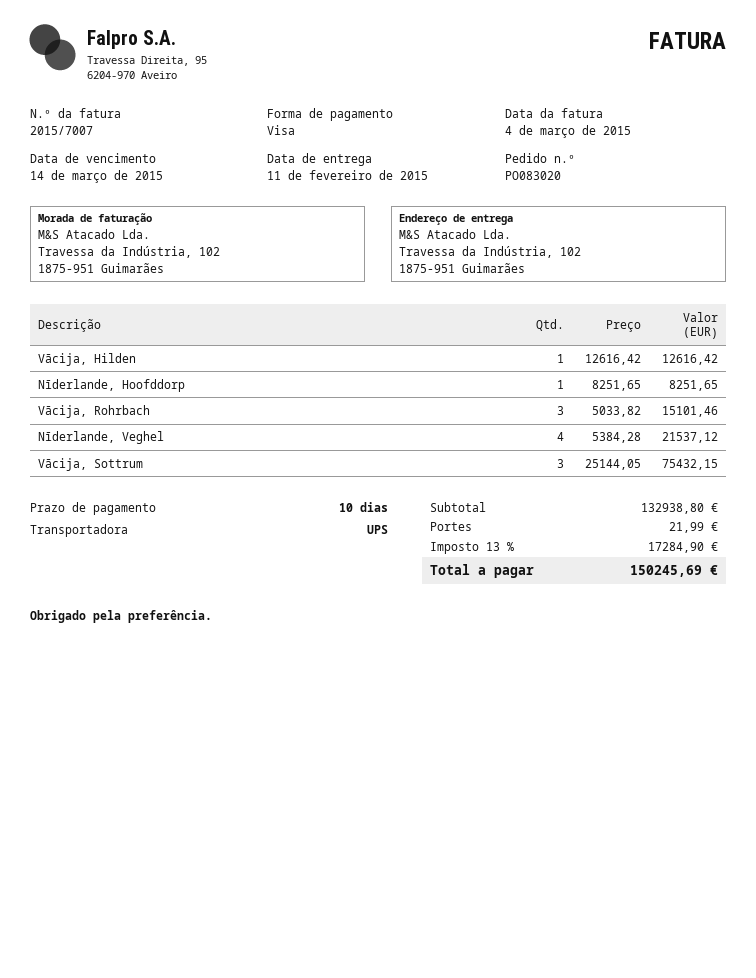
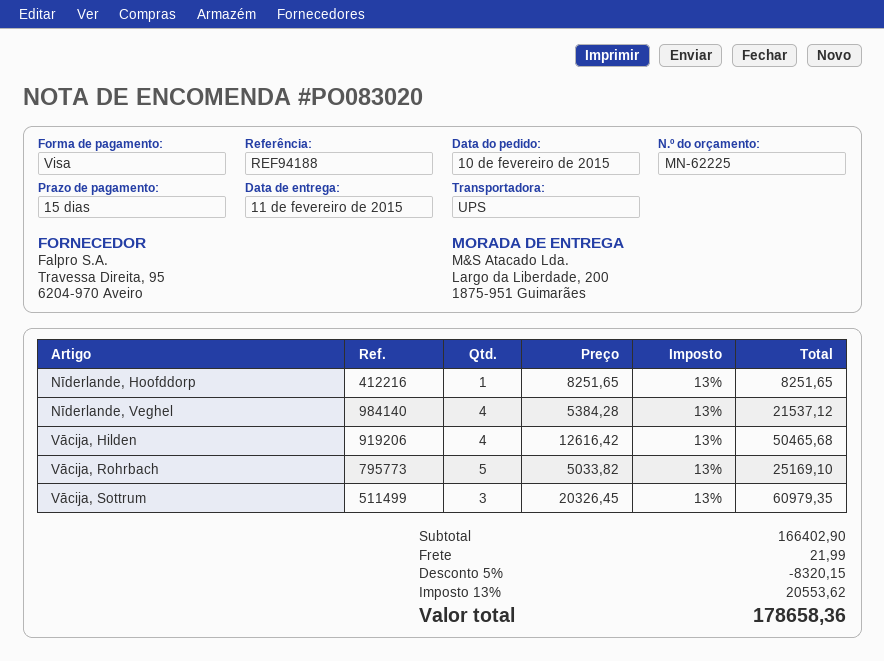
payment terms: 10 days -> 15 days
ship to: Travessa da Indústria, 102, 1875-951 Guimarães -> Largo da Liberdade, 200, 1875-951 Guimarães
Vācija, Hilden: 1 x 12616.42 = 12616.42 -> 4 x 12616.42 = 50465.68
Vācija, Rohrbach: 3 x 5033.82 = 15101.46 -> 5 x 5033.82 = 25169.10
Vācija, Sottrum: 3 x 25144.05 = 75432.15 -> 3 x 20326.45 = 60979.35
subtotal: 132938.80 -> 166402.90
discount: none -> 5% = 8320.15
tax: 13% = 17284.90 -> 13% = 20553.62
total: 150245.69 -> 178658.36

